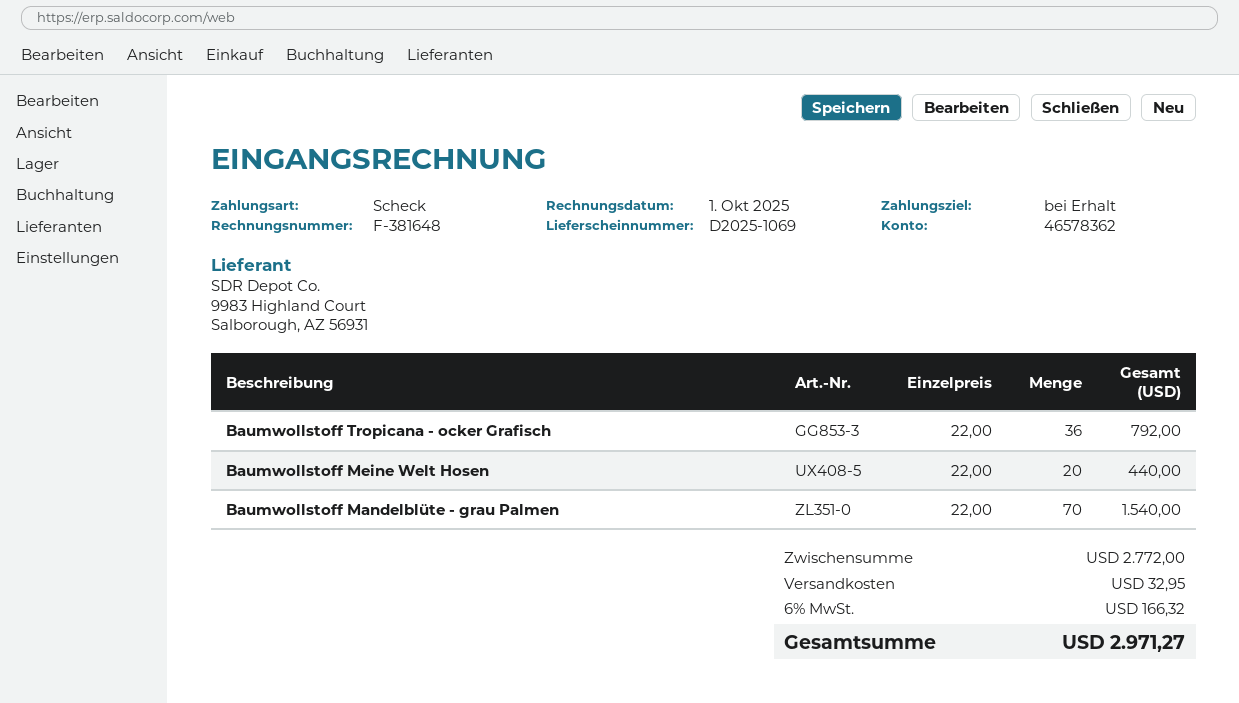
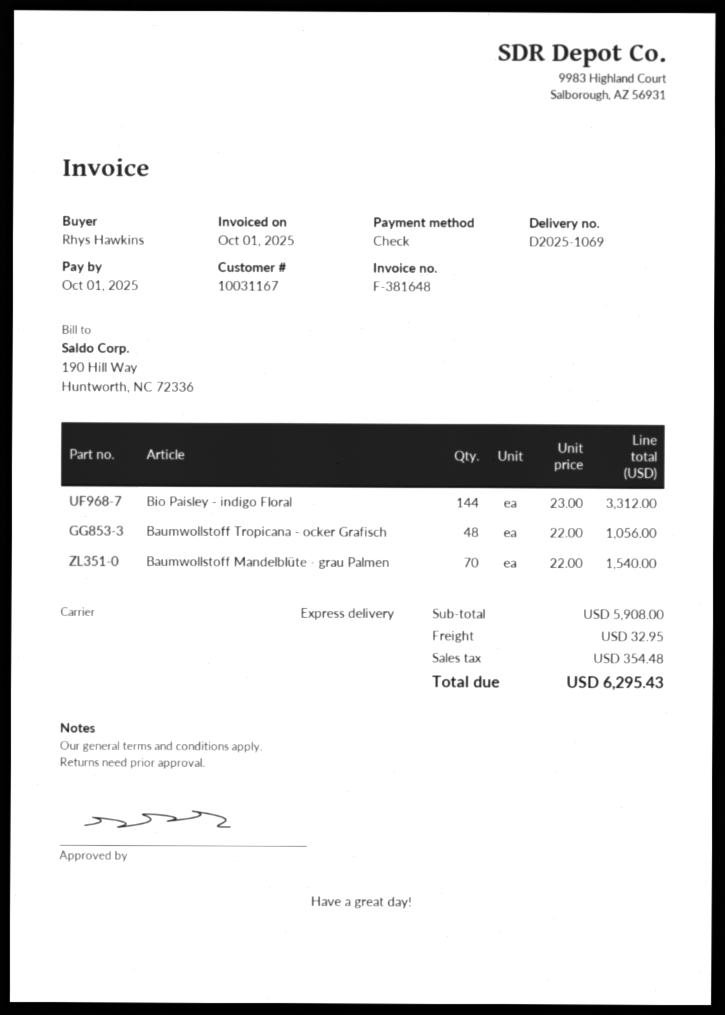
Baumwollstoff Tropicana - ocker Grafisch: 36 x 22.00 = 792.00 -> 48 x 22.00 = 1056.00
Baumwollstoff Meine Welt Hosen: 20 x 22.00 = 440.00 -> none
Bio Paisley - indigo Floral: none -> 144 x 23.00 = 3312.00
subtotal: 2772.00 -> 5908.00
tax: 166.32 -> 354.48
total: 2971.27 -> 6295.43

